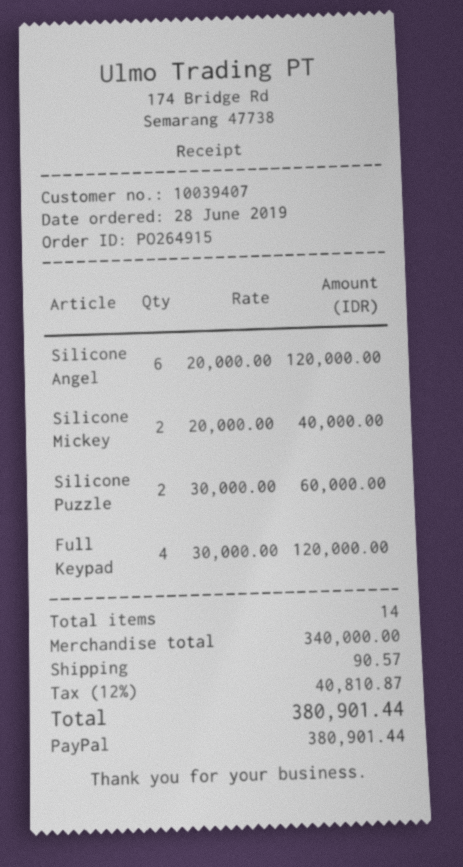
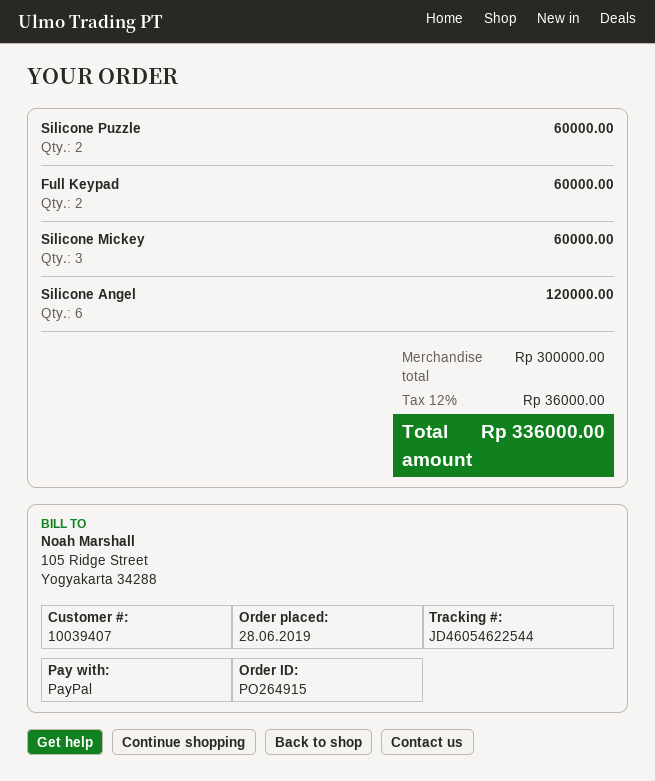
Silicone Mickey: 2 for 40000.00 -> 3 for 60000.00
Full Keypad: 4 for 120000.00 -> 2 for 60000.00
subtotal: 340000.00 -> 300000.00
shipping: 90.57 -> none
tax: 12% = 40810.87 -> 12% = 36000.00
total: 380901.44 -> 336000.00

